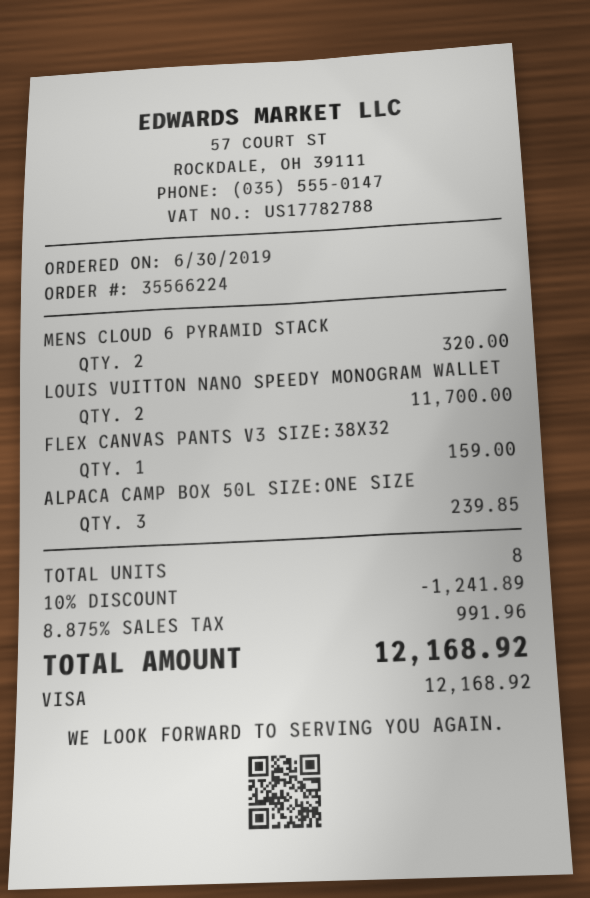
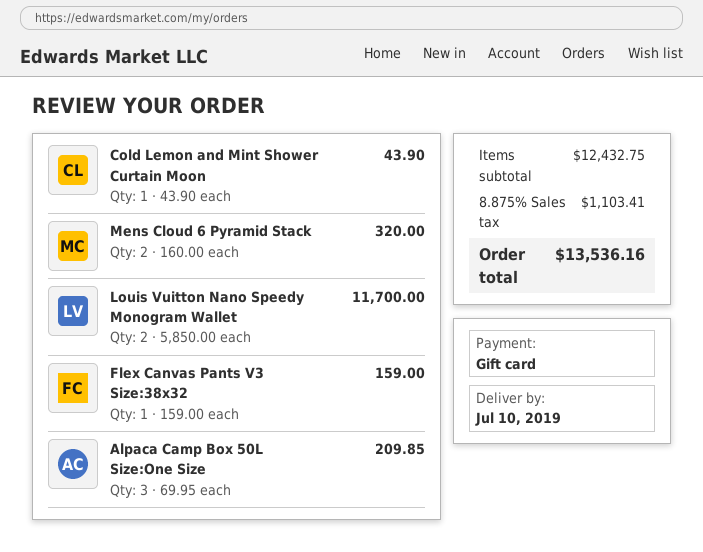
payment method: Visa -> gift card
ALPACA CAMP BOX 50L SIZE:ONE SIZE: 3 for 239.85 -> 3 for 209.85
Cold Lemon and Mint Shower Curtain Moon: none -> 1 for 43.90
discount: 10% = 1241.89 -> none
tax: 8.875% = 991.96 -> 8.875% = 1103.41
total: 12168.92 -> 13536.16

